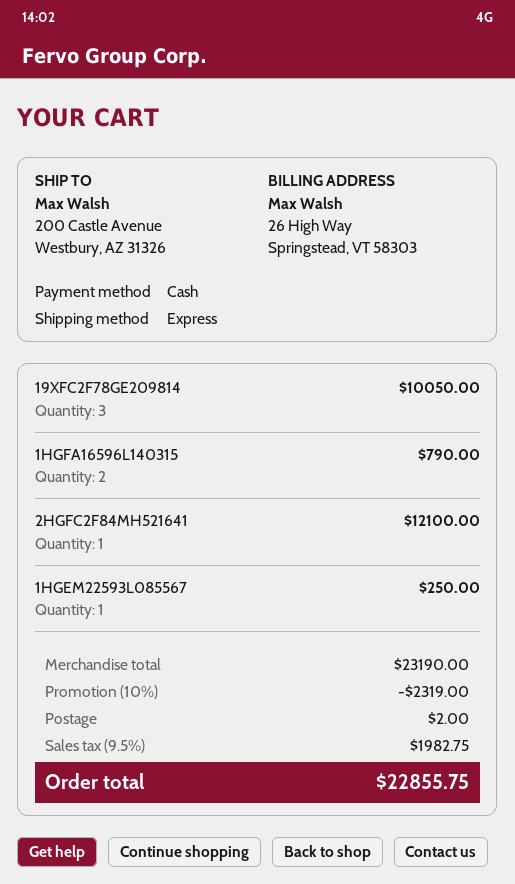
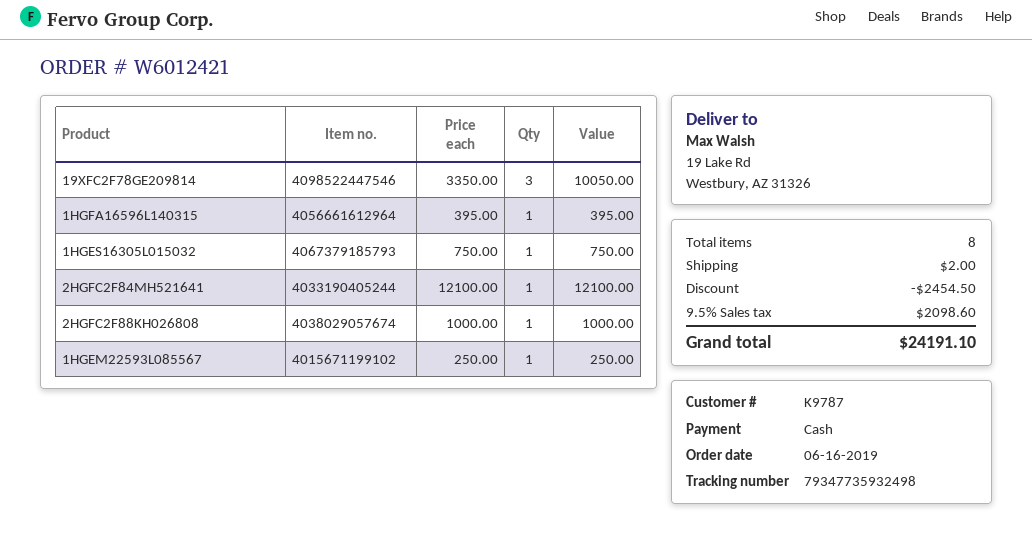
ship to: 200 Castle Avenue, Westbury, AZ 31326 -> 19 Lake Rd, Westbury, AZ 31326
1HGFA16596L140315: 2 for 790.00 -> 1 for 395.00
1HGES16305L015032: none -> 1 for 750.00
2HGFC2F88KH026808: none -> 1 for 1000.00
discount: 2319.00 -> 2454.50
tax: 9.5% = 1982.75 -> 9.5% = 2098.60
total: 22855.75 -> 24191.10

